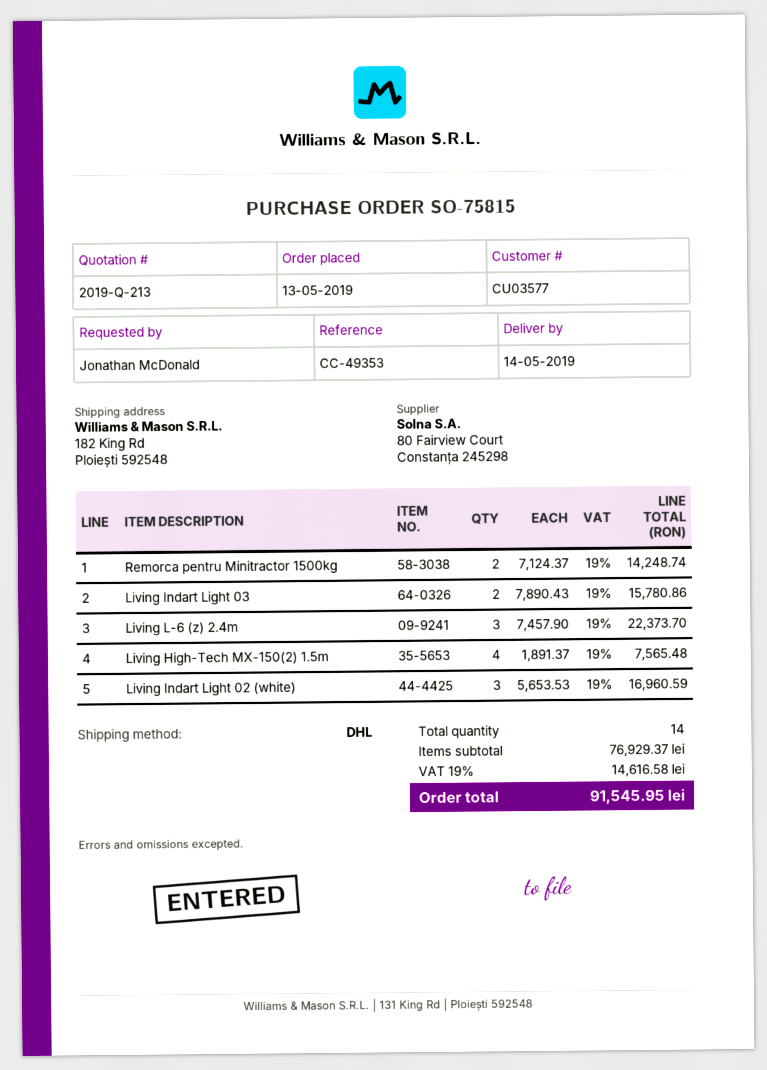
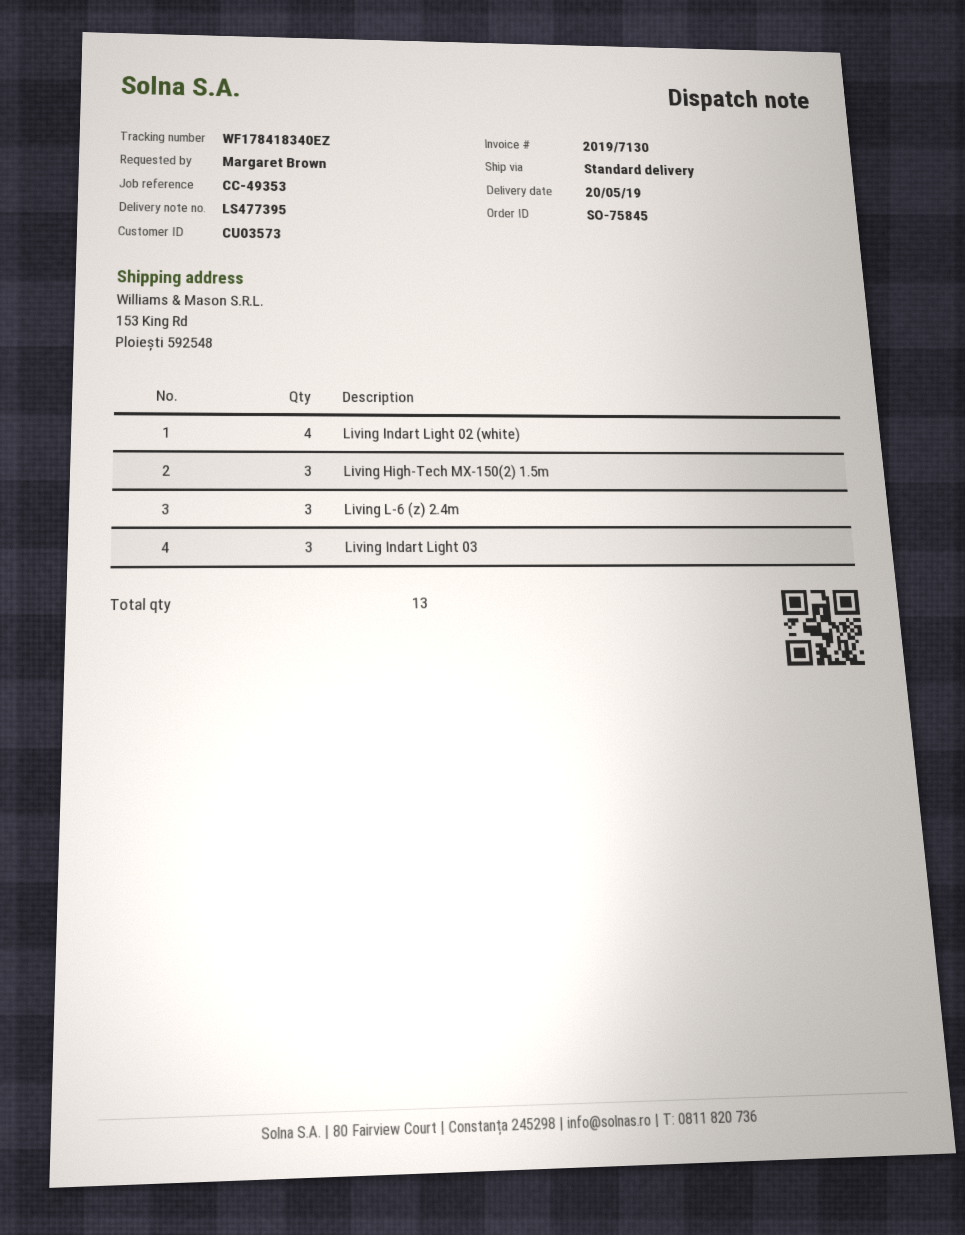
order number: SO-75815 -> SO-75845
delivery date: 2019-05-14 -> 2019-05-20
customer number: CU03577 -> CU03573
ordered by: Jonathan McDonald -> Margaret Brown
shipping method: DHL -> standard
ship to: 182 King Rd, Ploiești 592548 -> 153 King Rd, Ploiești 592548
Remorca pentru Minitractor 1500kg: 2 -> none
Living Indart Light 03: 2 -> 3
Living High-Tech МХ-150(2) 1.5m: 4 -> 3
Living Indart Light 02 (white): 3 -> 4
total quantity: 14 -> 13

